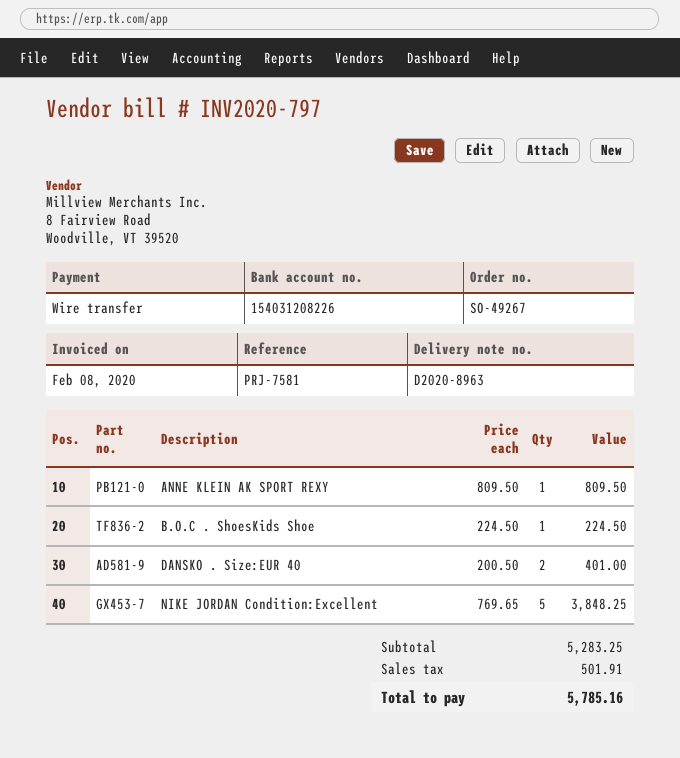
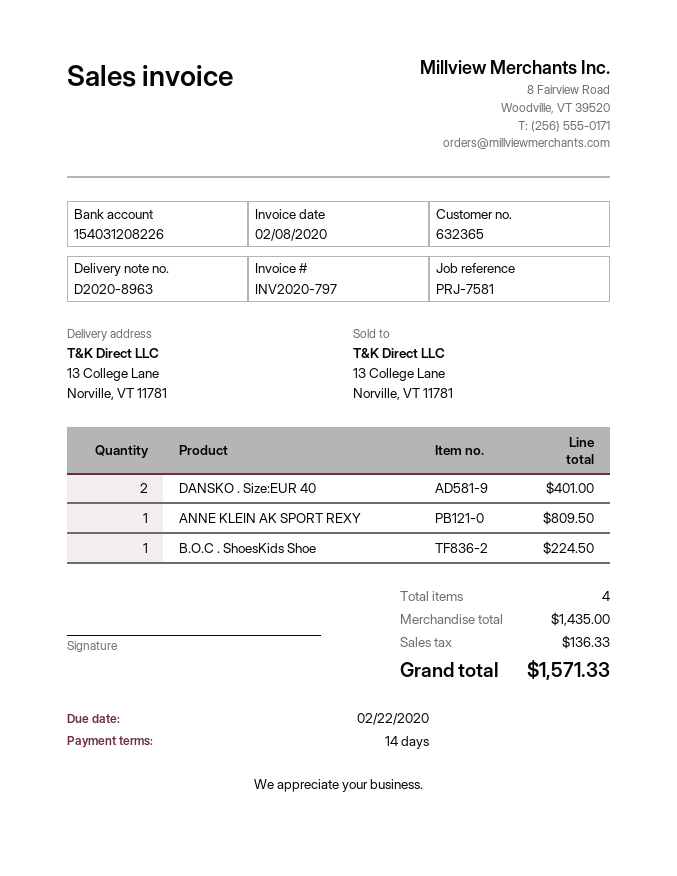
NIKE JORDAN Condition:Excellent: 5 for 3848.25 -> none
subtotal: 5283.25 -> 1435.00
tax: 501.91 -> 136.33
total: 5785.16 -> 1571.33

